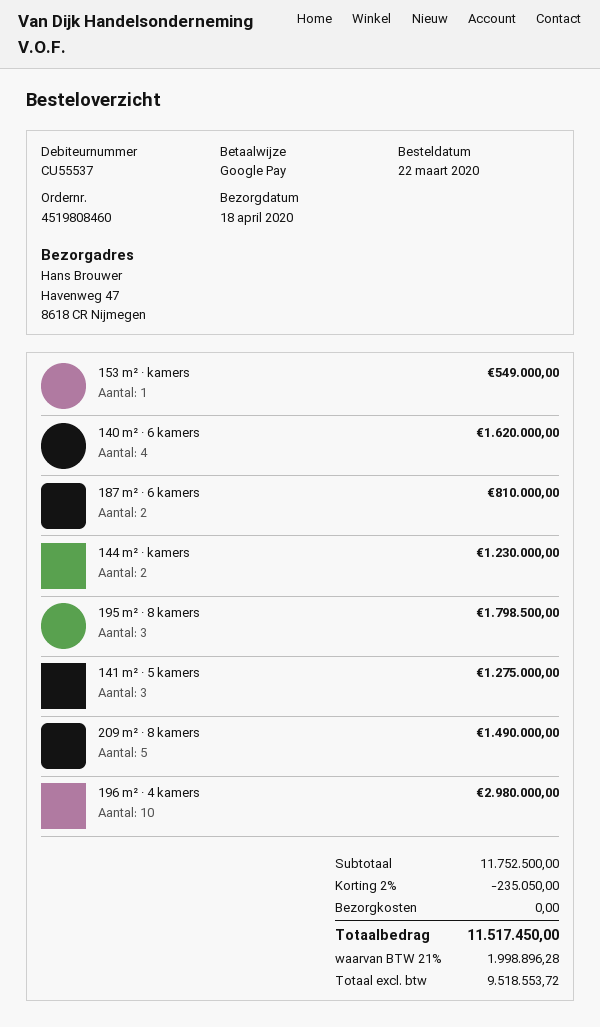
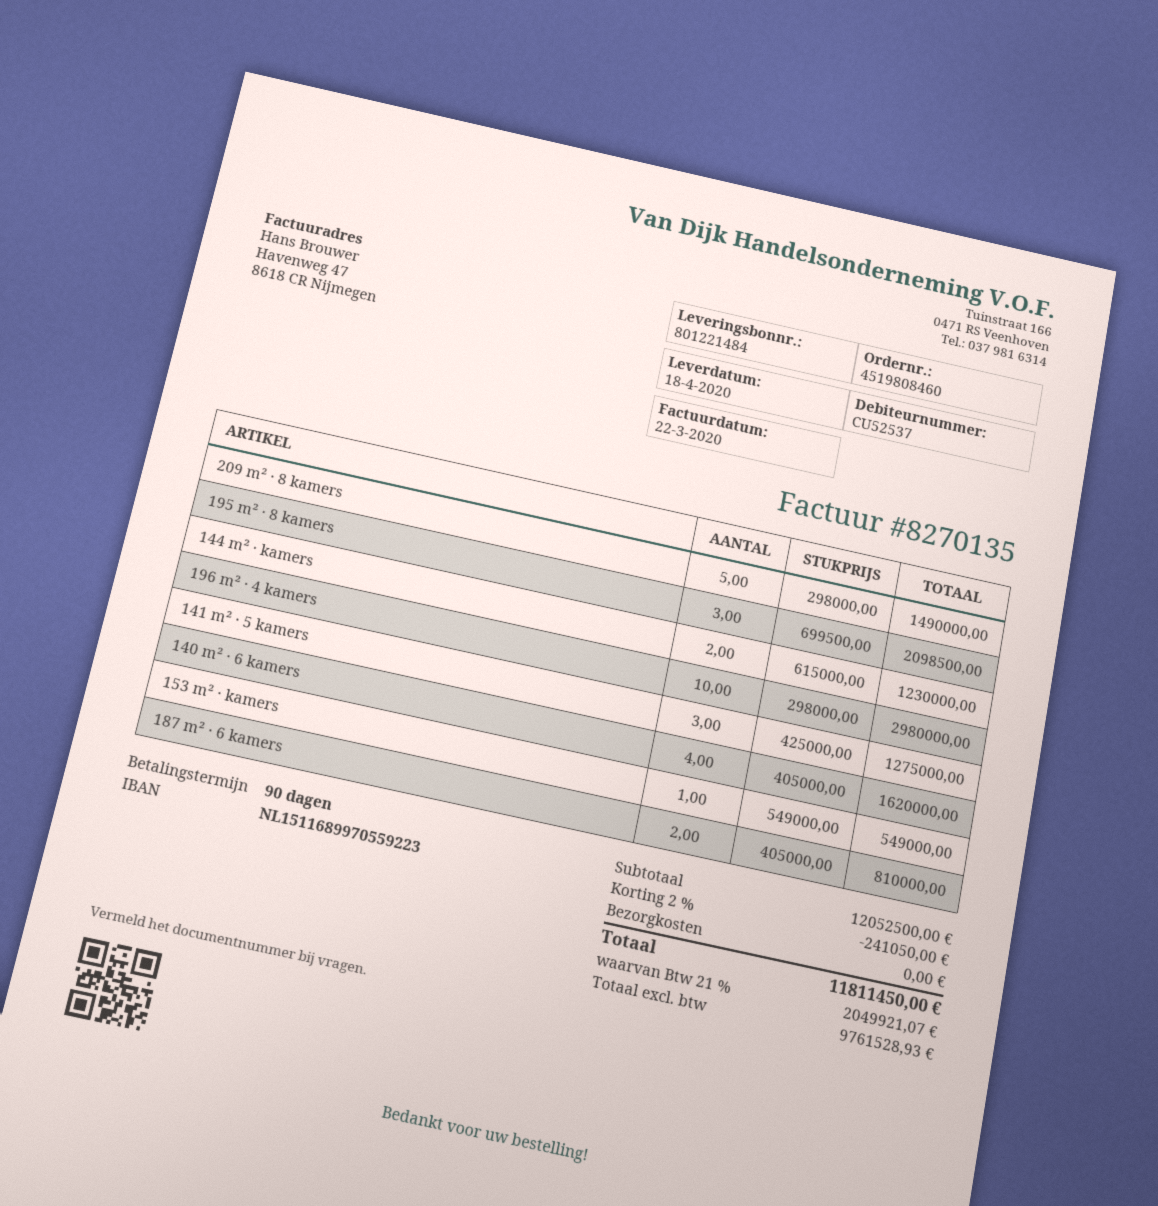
customer number: CU55537 -> CU52537
195 m² · 8 kamers: 3 for 1798500.00 -> 3 for 2098500.00
subtotal: 11752500.00 -> 12052500.00
discount: 2% = 235050.00 -> 2% = 241050.00
net: 9518553.72 -> 9761528.93
tax: 21% = 1998896.28 -> 21% = 2049921.07
total: 11517450.00 -> 11811450.00

